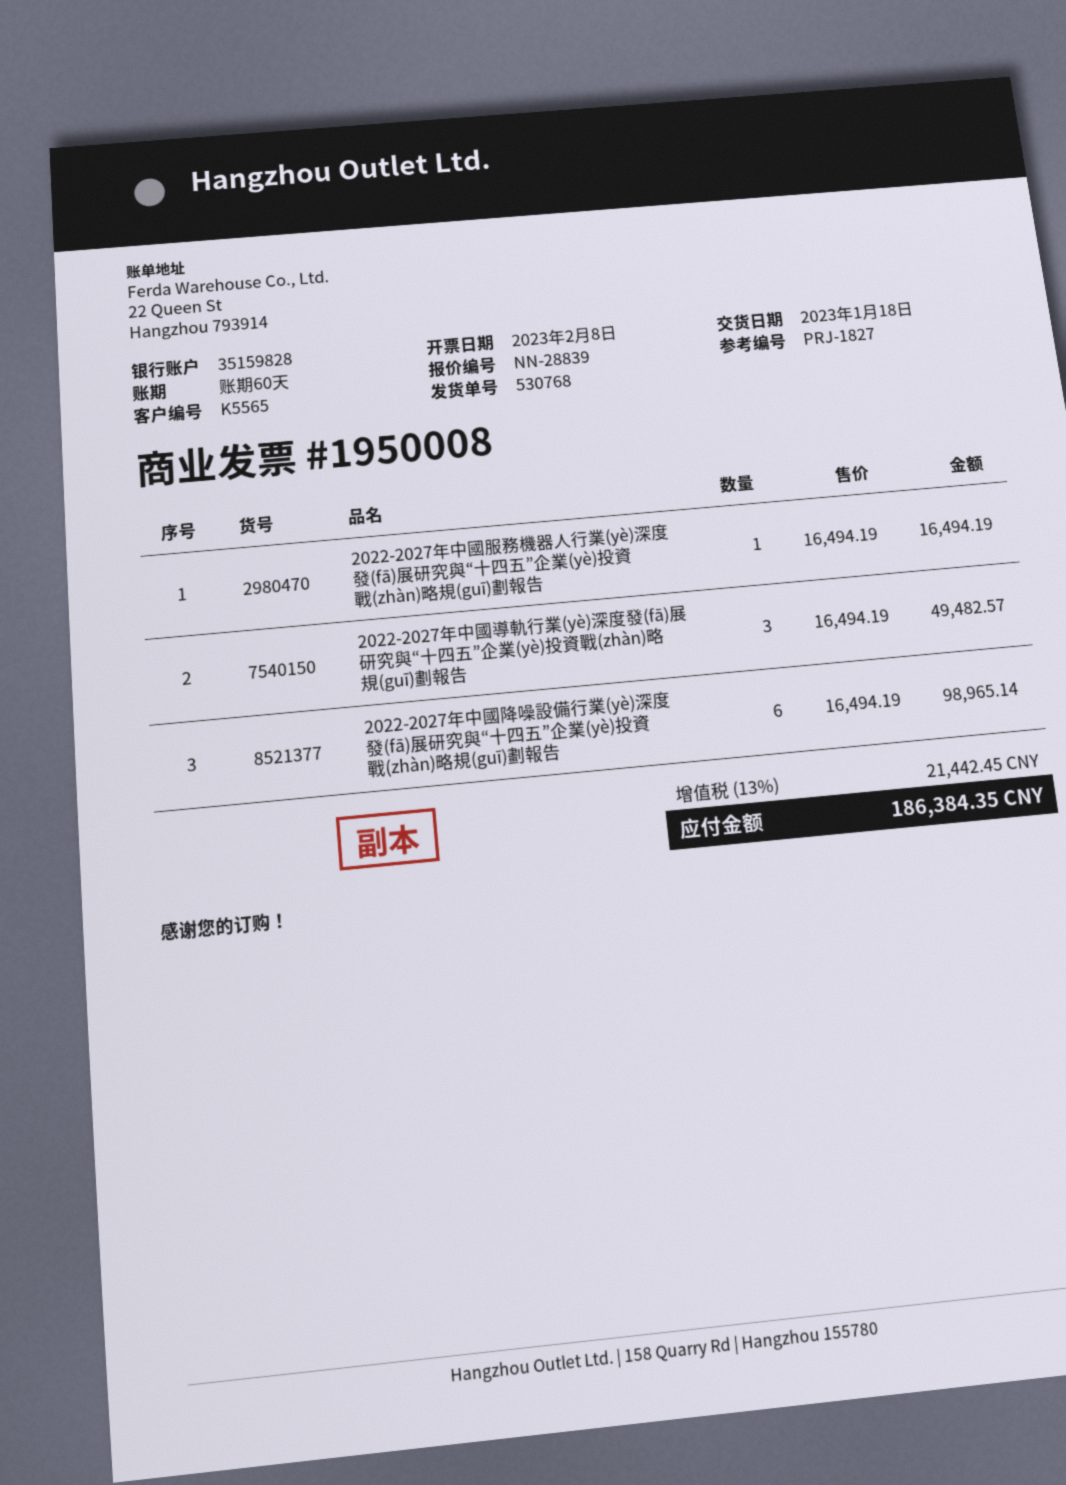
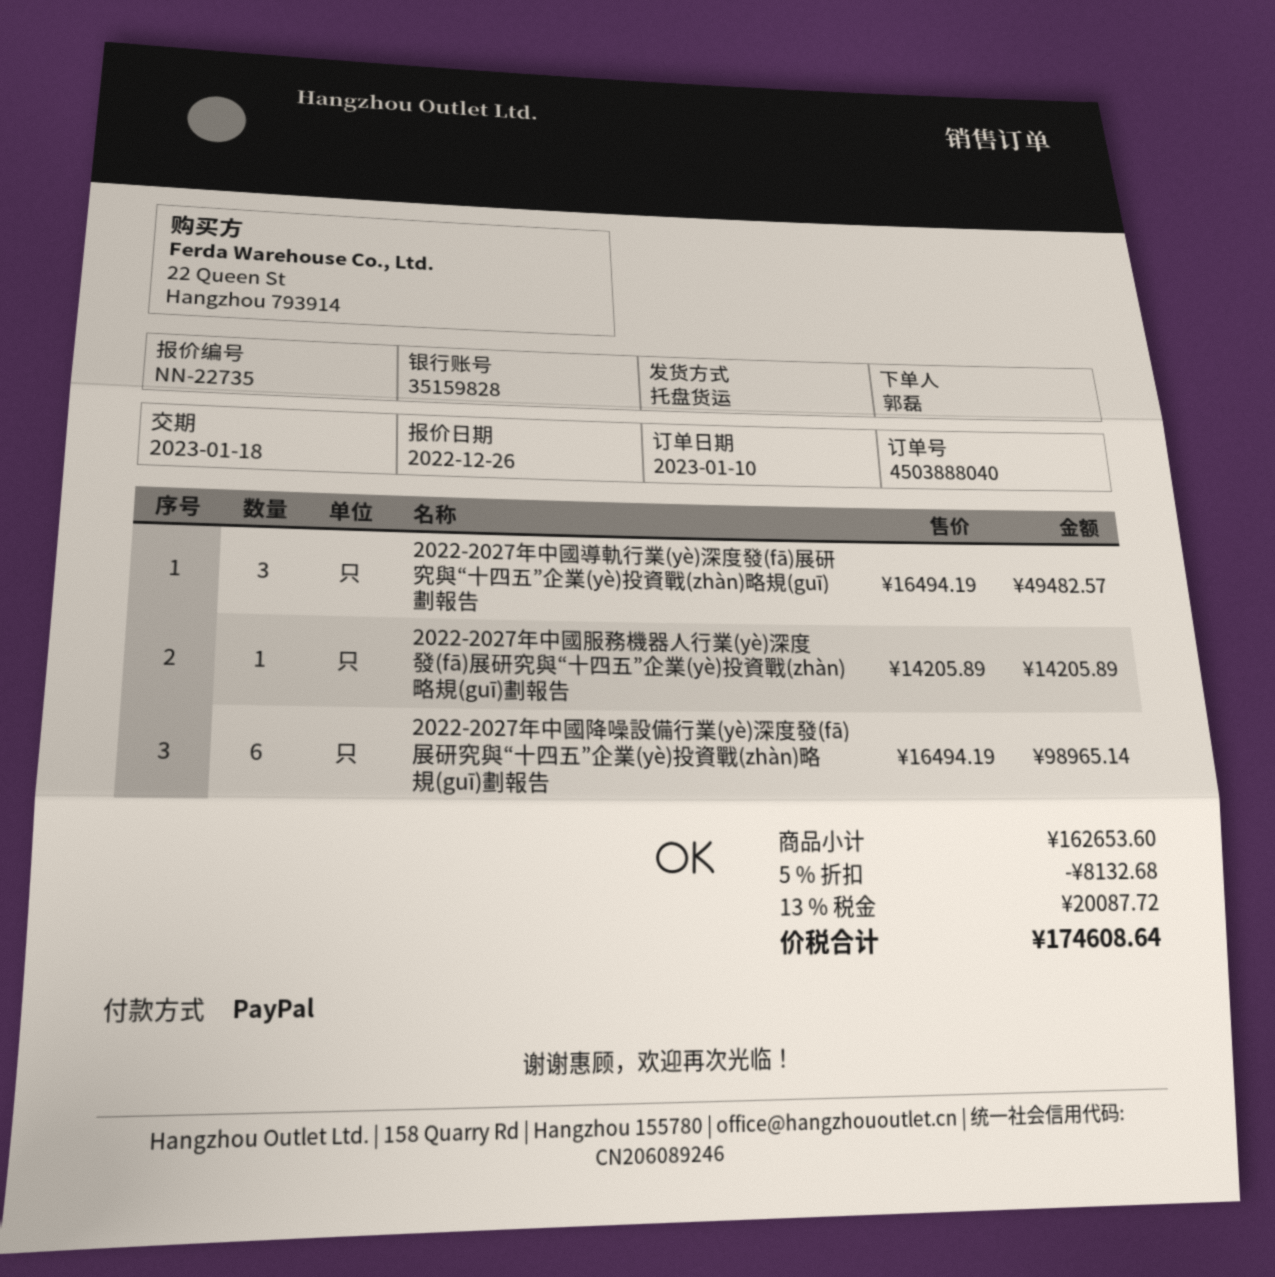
quote number: NN-28839 -> NN-22735
2022-2027年中國服務機器人行業(yè)深度發(fā)展研究與“十四五”企業(yè)投資戰(zhàn)略規(guī)劃報告: 1 x 16494.19 = 16494.19 -> 1 x 14205.89 = 14205.89
discount: none -> 5% = 8132.68
tax: 13% = 21442.45 -> 13% = 20087.72
total: 186384.35 -> 174608.64

